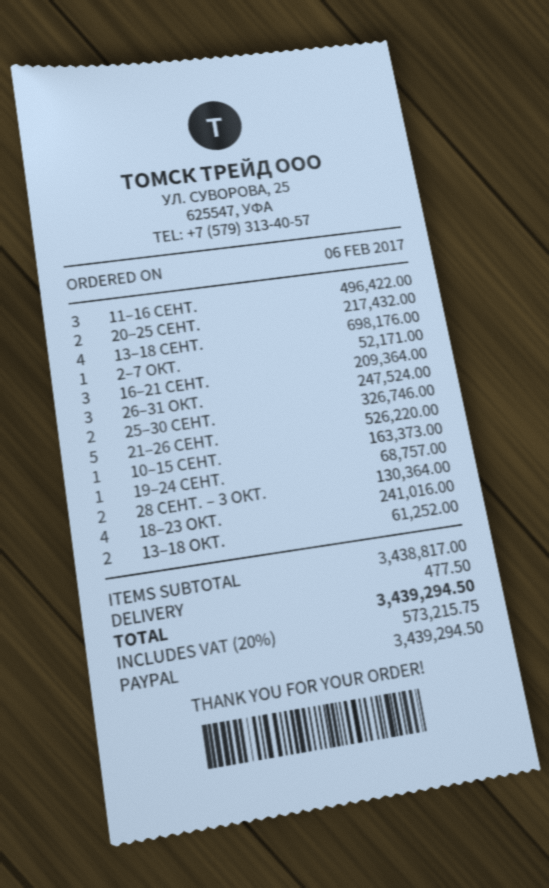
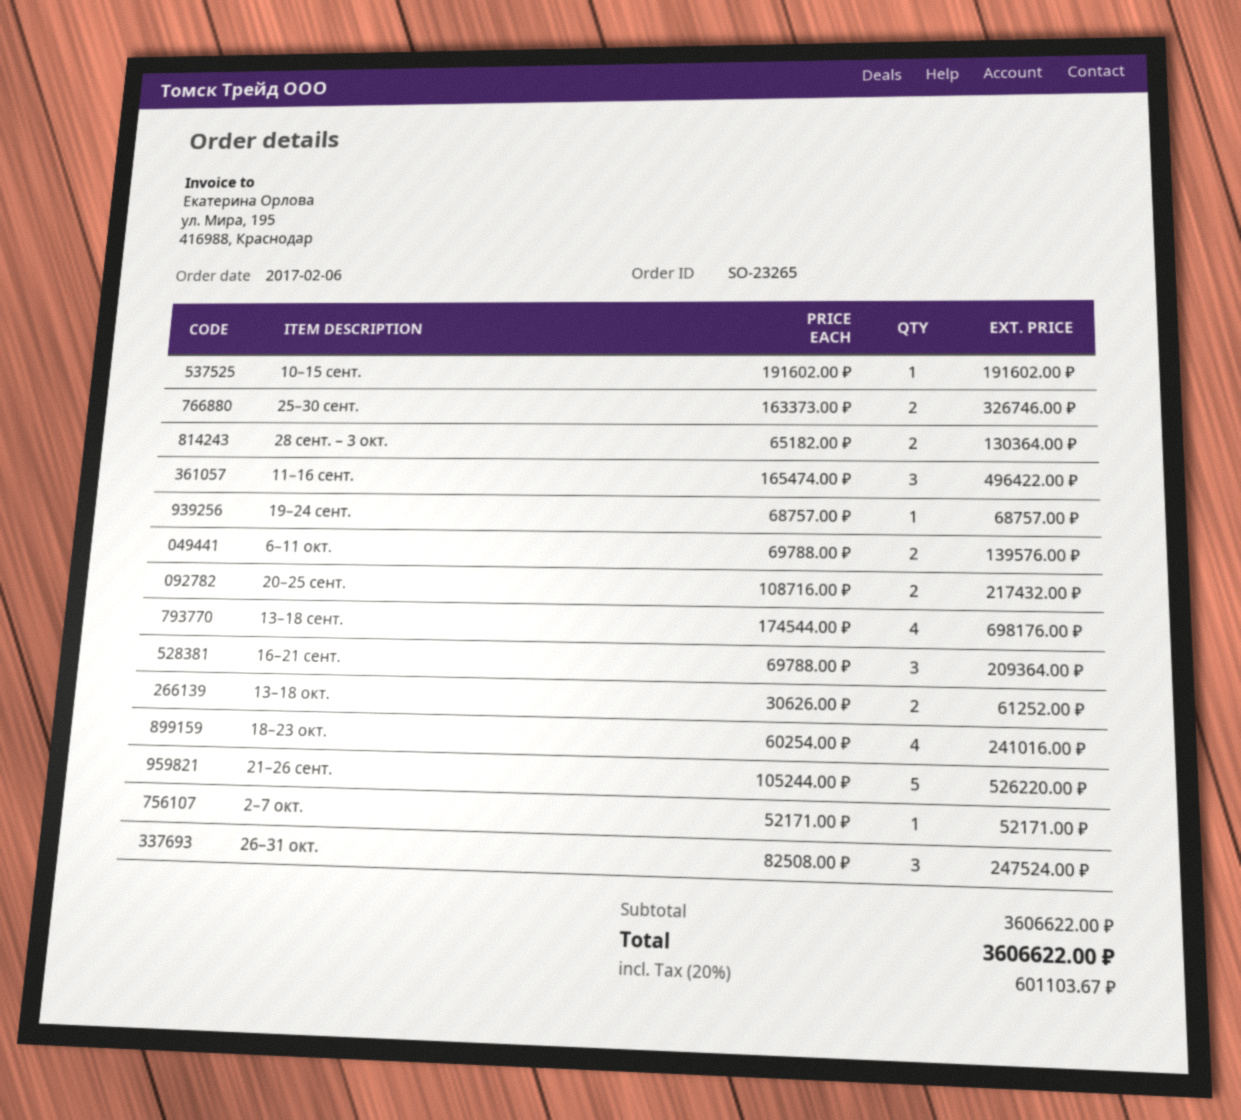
10–15 СЕНТ.: 1 for 163373.00 -> 1 for 191602.00
6–11 окт.: none -> 2 for 139576.00
subtotal: 3438817.00 -> 3606622.00
shipping: 477.50 -> none
tax: 20% = 573215.75 -> 20% = 601103.67
total: 3439294.50 -> 3606622.00

